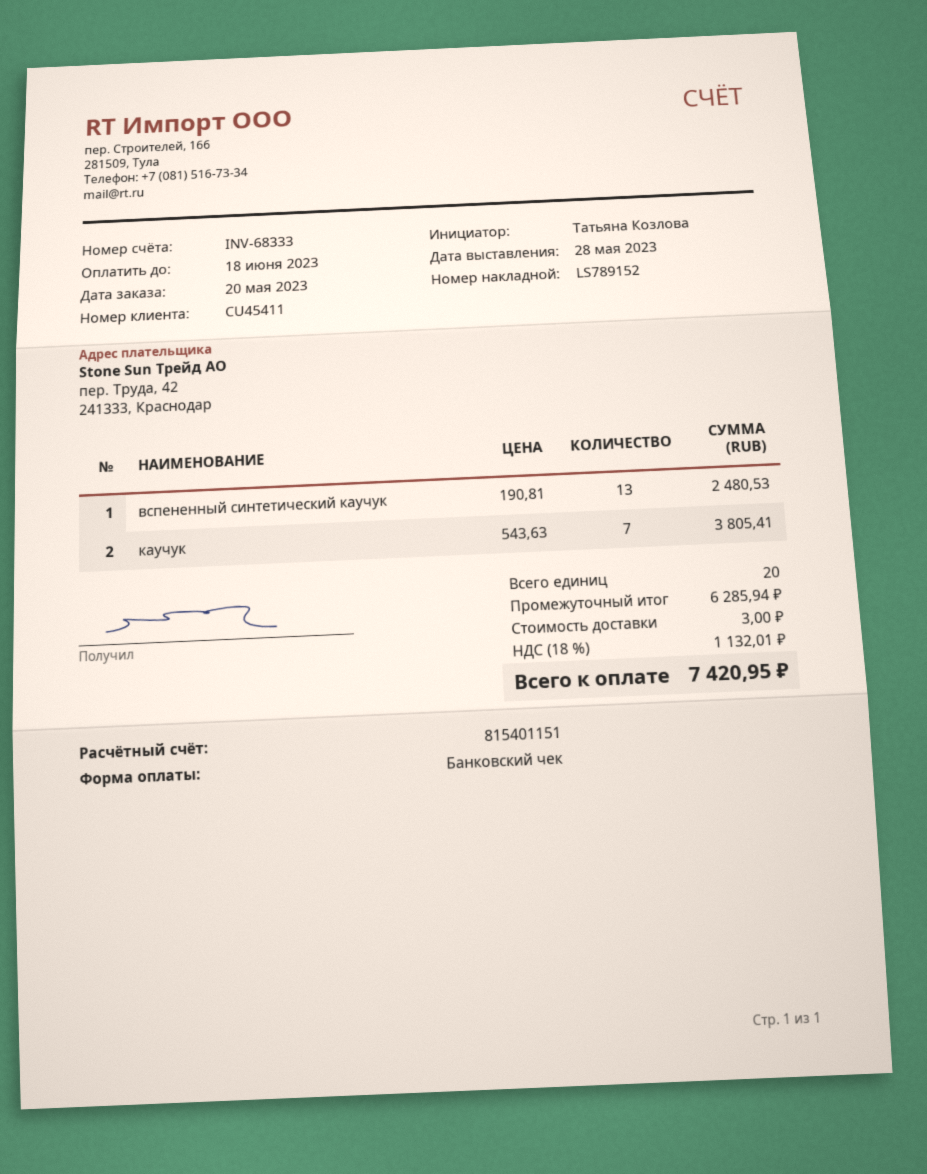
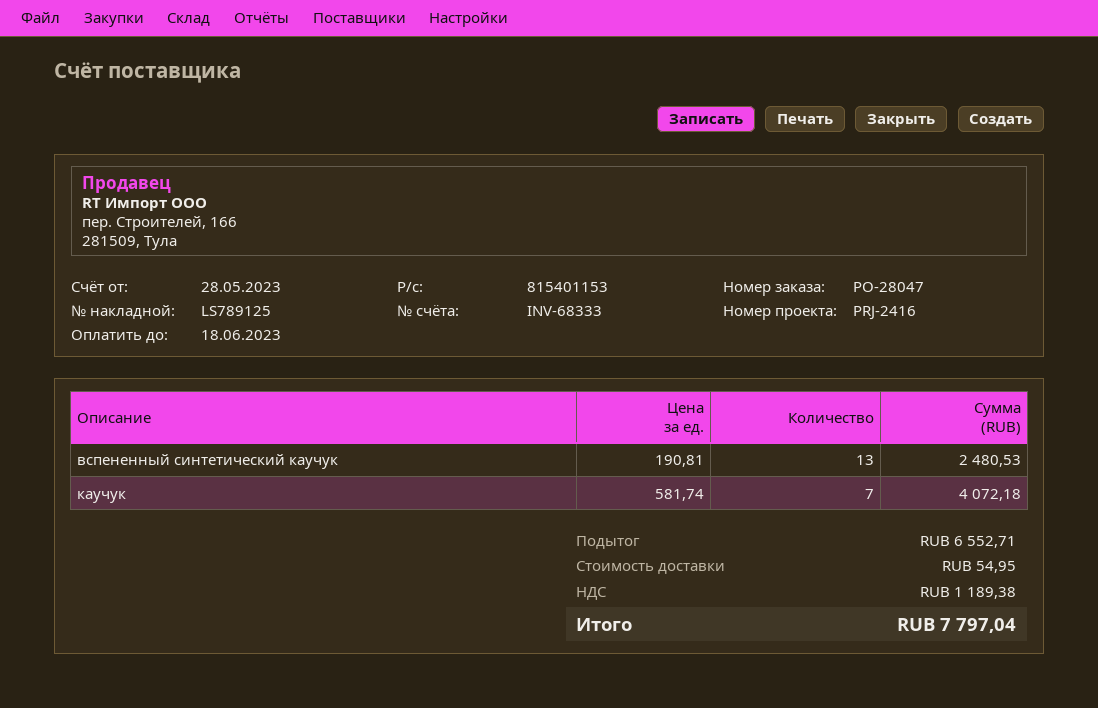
delivery note number: LS789152 -> LS789125
bank account: 815401151 -> 815401153
каучук: 7 x 543.63 = 3805.41 -> 7 x 581.74 = 4072.18
subtotal: 6285.94 -> 6552.71
shipping: 3.00 -> 54.95
tax: 1132.01 -> 1189.38
total: 7420.95 -> 7797.04

